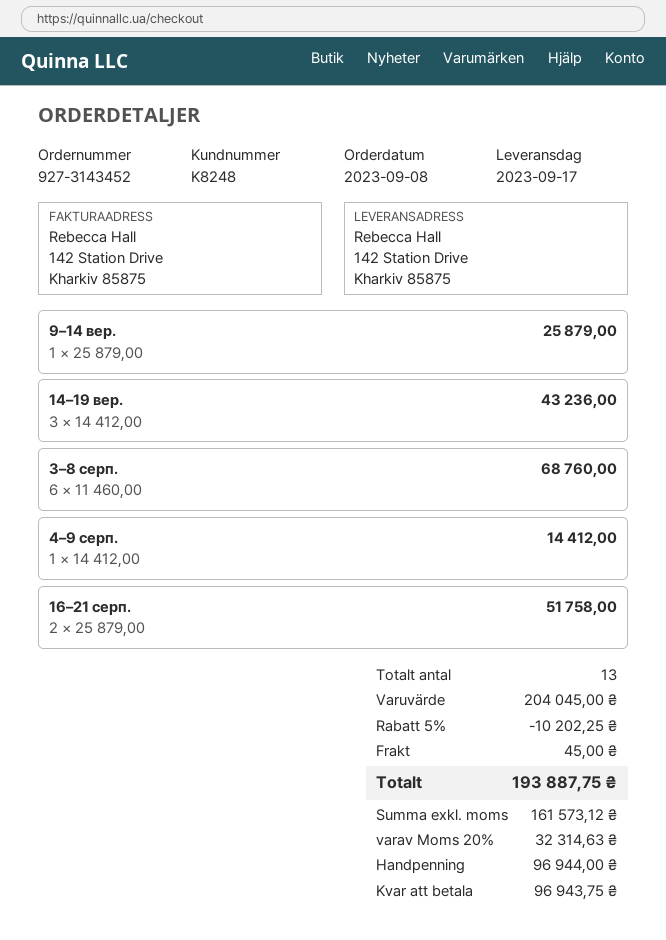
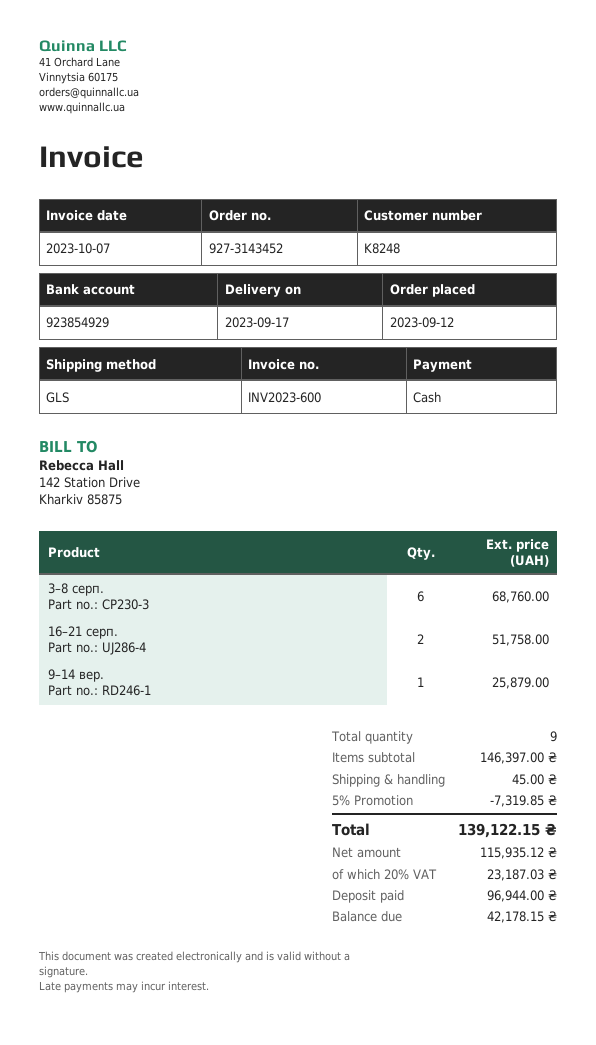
order date: 2023-09-08 -> 2023-09-12
14–19 вер.: 3 for 43236.00 -> none
4–9 серп.: 1 for 14412.00 -> none
total quantity: 13 -> 9
subtotal: 204045.00 -> 146397.00
discount: 5% = 10202.25 -> 5% = 7319.85
net: 161573.12 -> 115935.12
tax: 20% = 32314.63 -> 20% = 23187.03
total: 193887.75 -> 139122.15
balance: 96943.75 -> 42178.15

